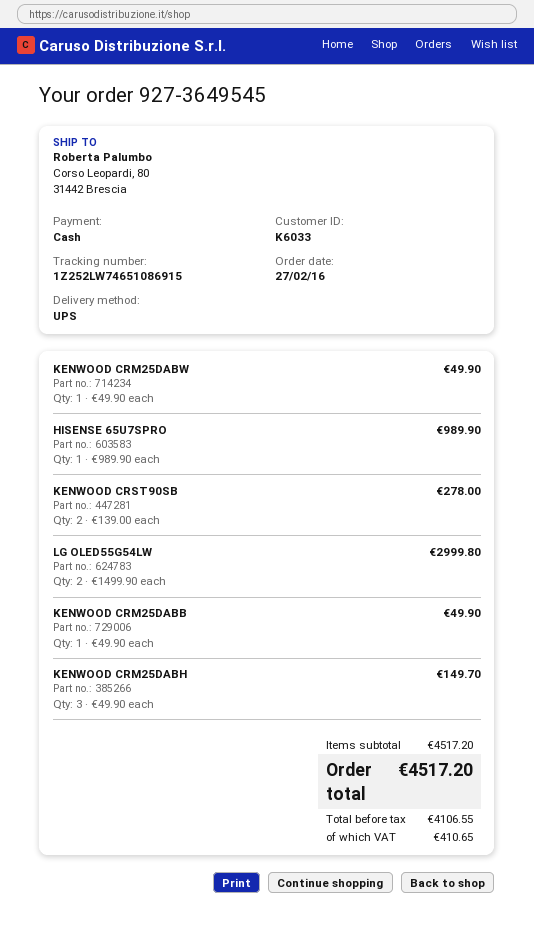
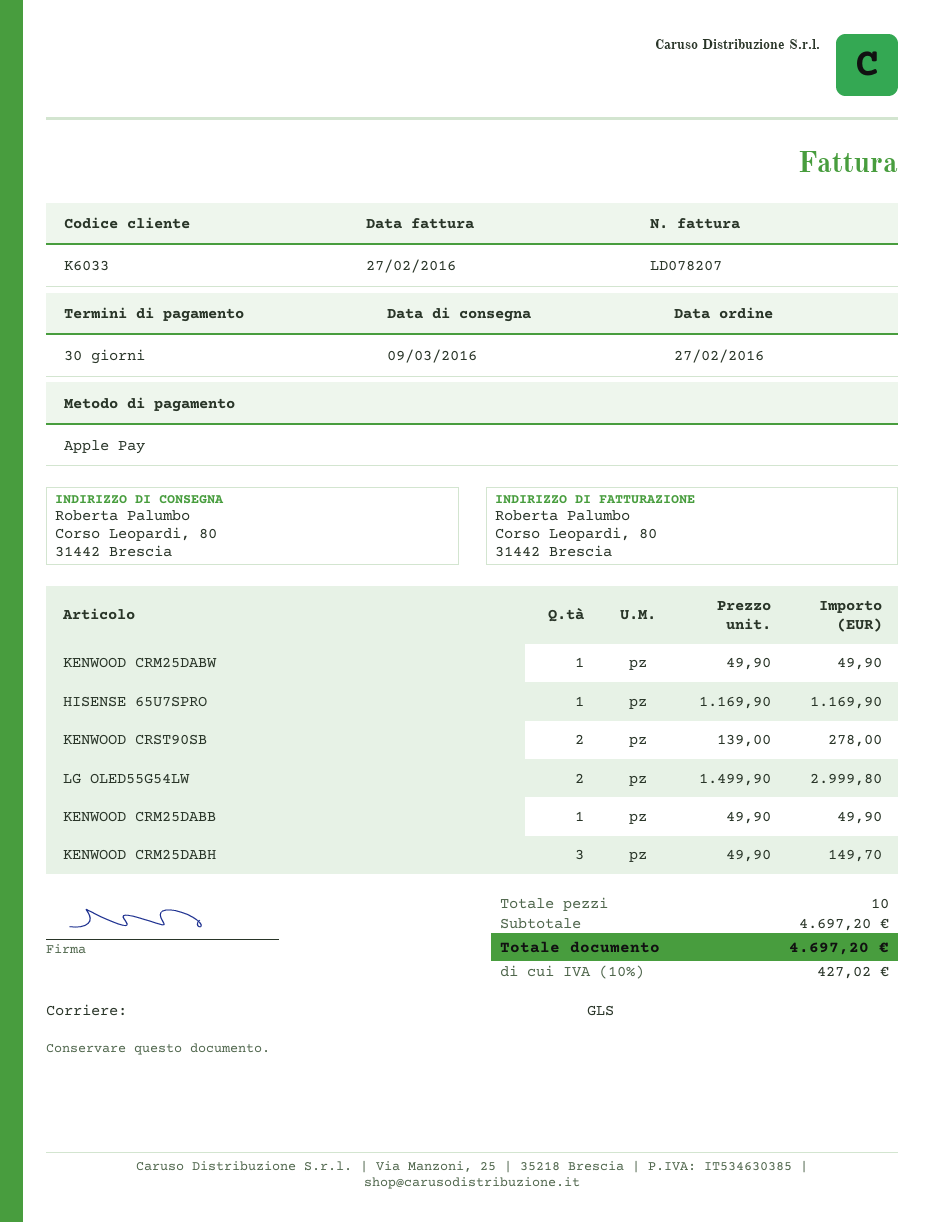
payment method: cash -> Apple Pay
shipping method: UPS -> GLS
HISENSE 65U7SPRO: 1 x 989.90 = 989.90 -> 1 x 1169.90 = 1169.90
subtotal: 4517.20 -> 4697.20
tax: 410.65 -> 427.02
total: 4517.20 -> 4697.20

